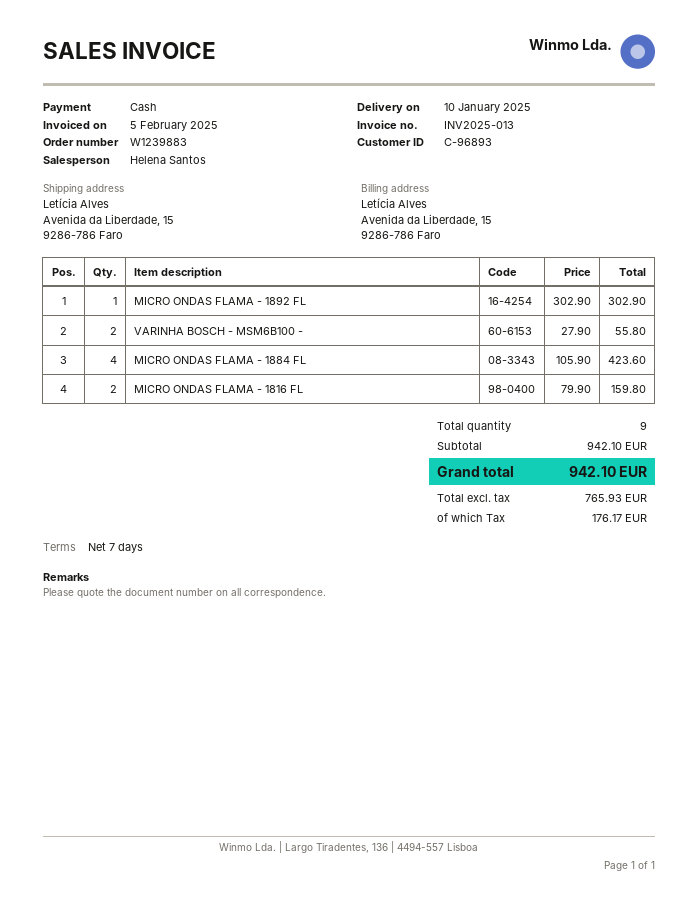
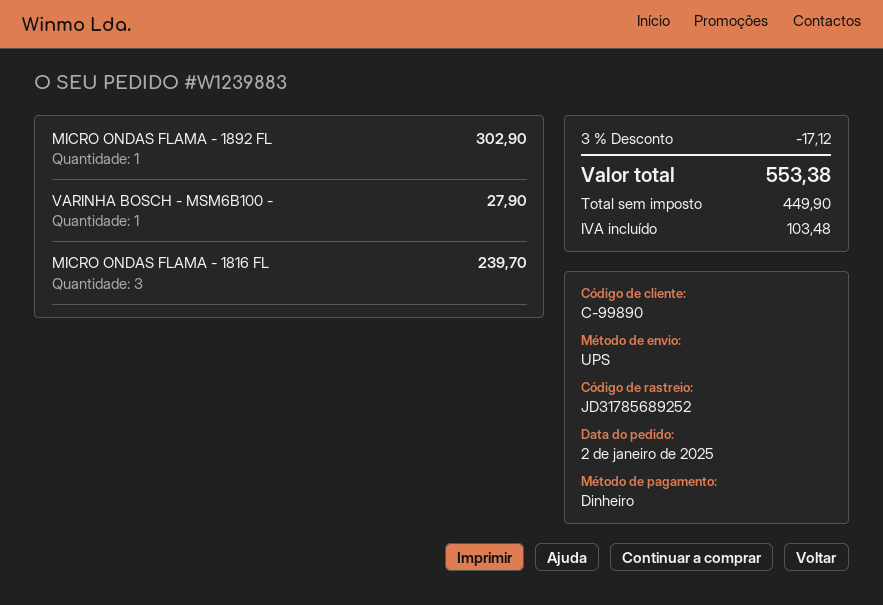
customer number: C-96893 -> C-99890
VARINHA BOSCH - MSM6B100 -: 2 for 55.80 -> 1 for 27.90
MICRO ONDAS FLAMA - 1884 FL: 4 for 423.60 -> none
MICRO ONDAS FLAMA - 1816 FL: 2 for 159.80 -> 3 for 239.70
discount: none -> 3% = 17.12
net: 765.93 -> 449.90
tax: 176.17 -> 103.48
total: 942.10 -> 553.38

